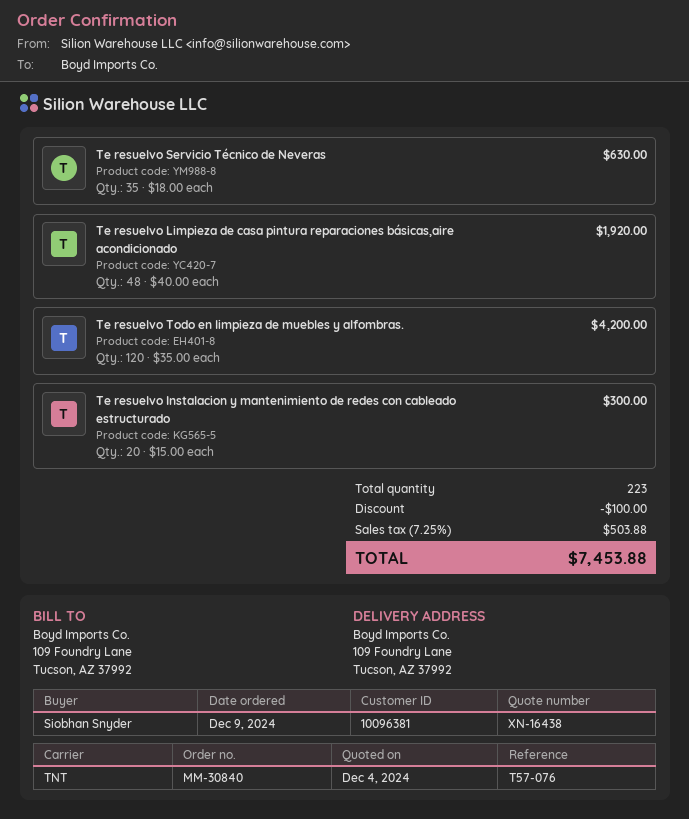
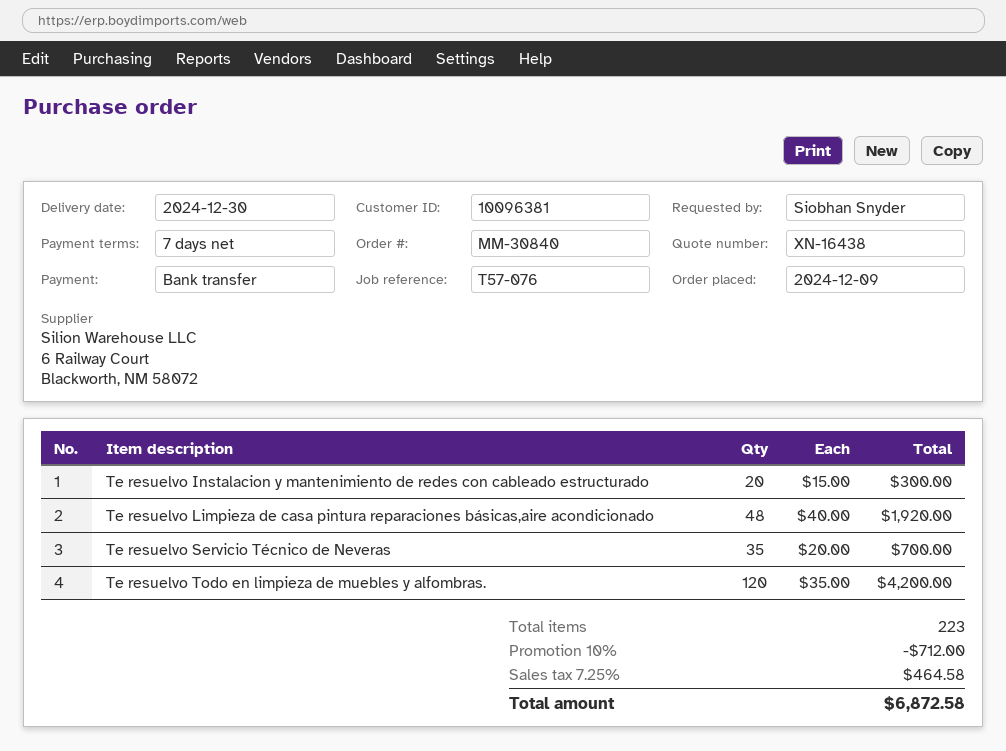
Te resuelvo Servicio Técnico de Neveras: 35 x 18.00 = 630.00 -> 35 x 20.00 = 700.00
discount: 100.00 -> 712.00
tax: 7.25% = 503.88 -> 7.25% = 464.58
total: 7453.88 -> 6872.58

